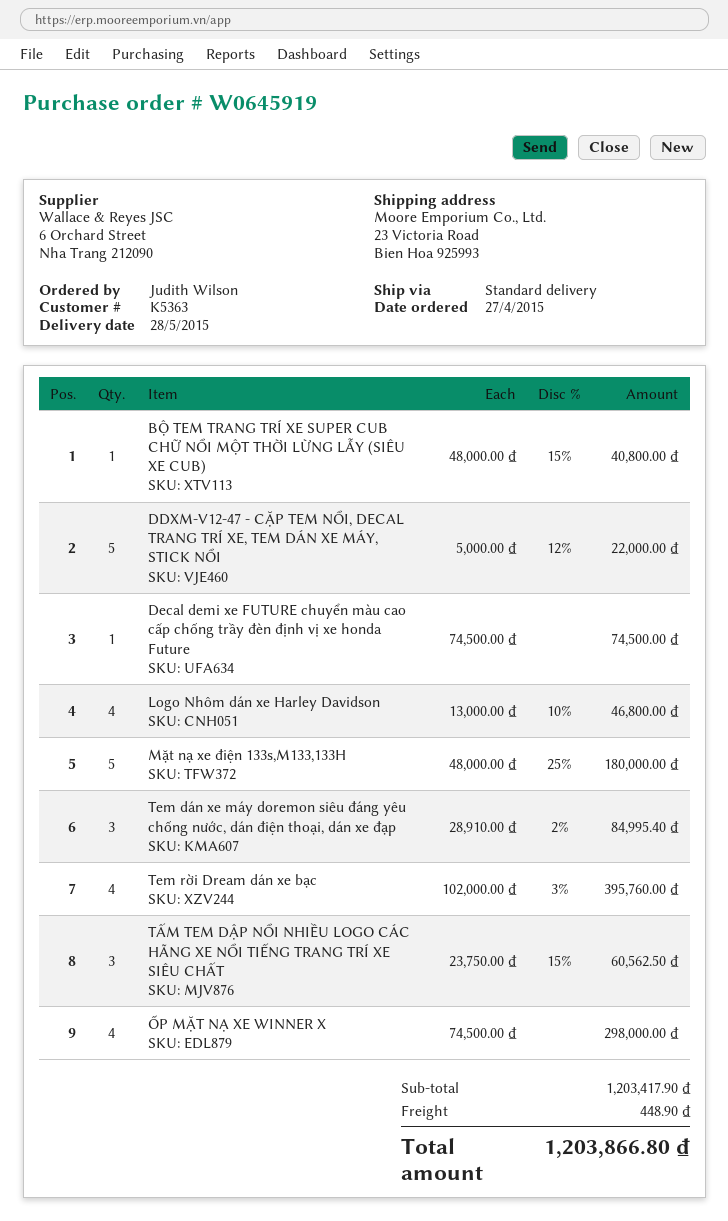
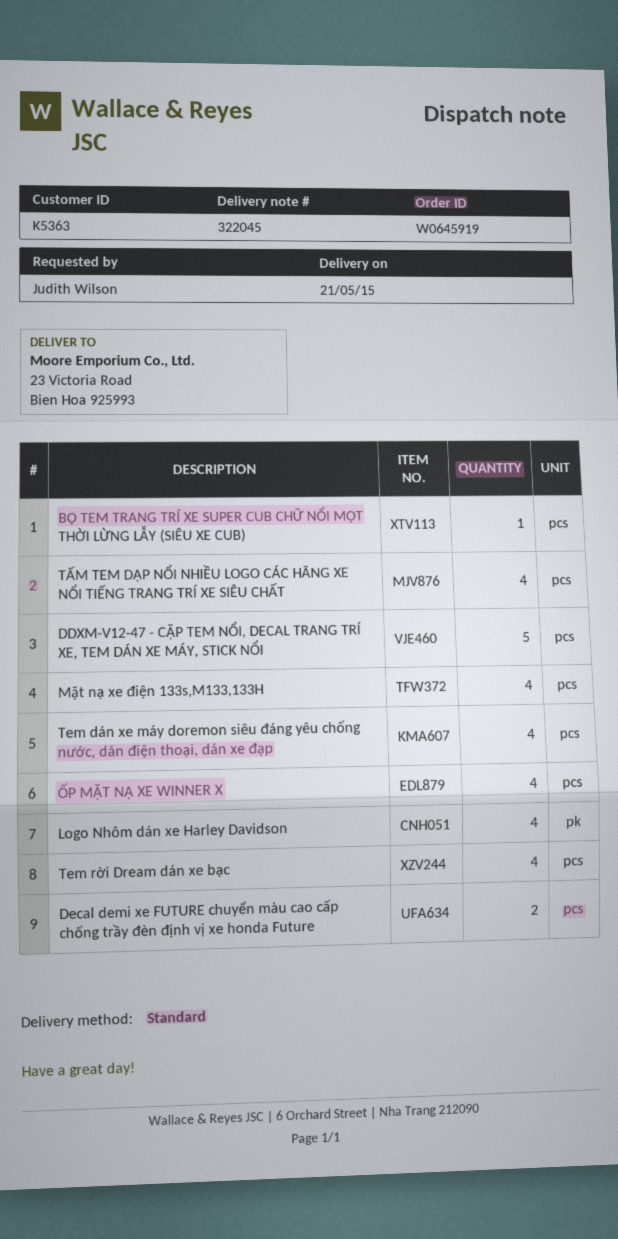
delivery date: 2015-05-28 -> 2015-05-21
Decal demi xe FUTURE chuyển màu cao cấp chống trầy đèn định vị xe honda Future: 1 -> 2
Mặt nạ xe điện 133s,M133,133H: 5 -> 4
Tem dán xe máy doremon siêu đáng yêu chống nước, dán điện thoại, dán xe đạp: 3 -> 4
TẤM TEM DẬP NỔI NHIỀU LOGO CÁC HÃNG XE NỔI TIẾNG TRANG TRÍ XE SIÊU CHẤT: 3 -> 4

